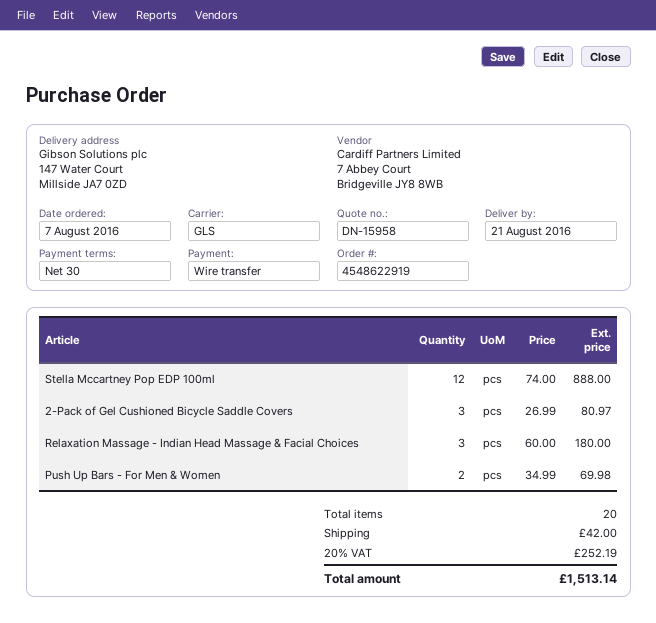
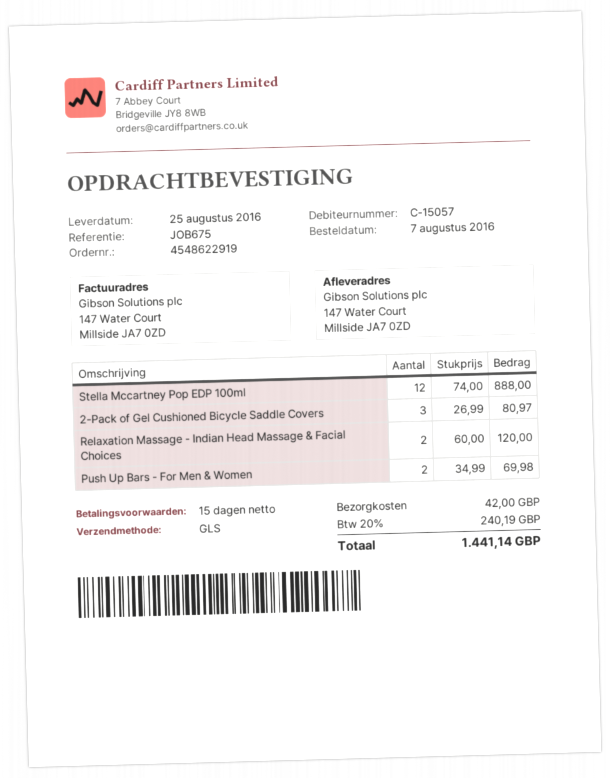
delivery date: 2016-08-21 -> 2016-08-25
payment terms: 30 days -> 15 days
Relaxation Massage - Indian Head Massage & Facial Choices: 3 x 60.00 = 180.00 -> 2 x 60.00 = 120.00
tax: 20% = 252.19 -> 20% = 240.19
total: 1513.14 -> 1441.14

